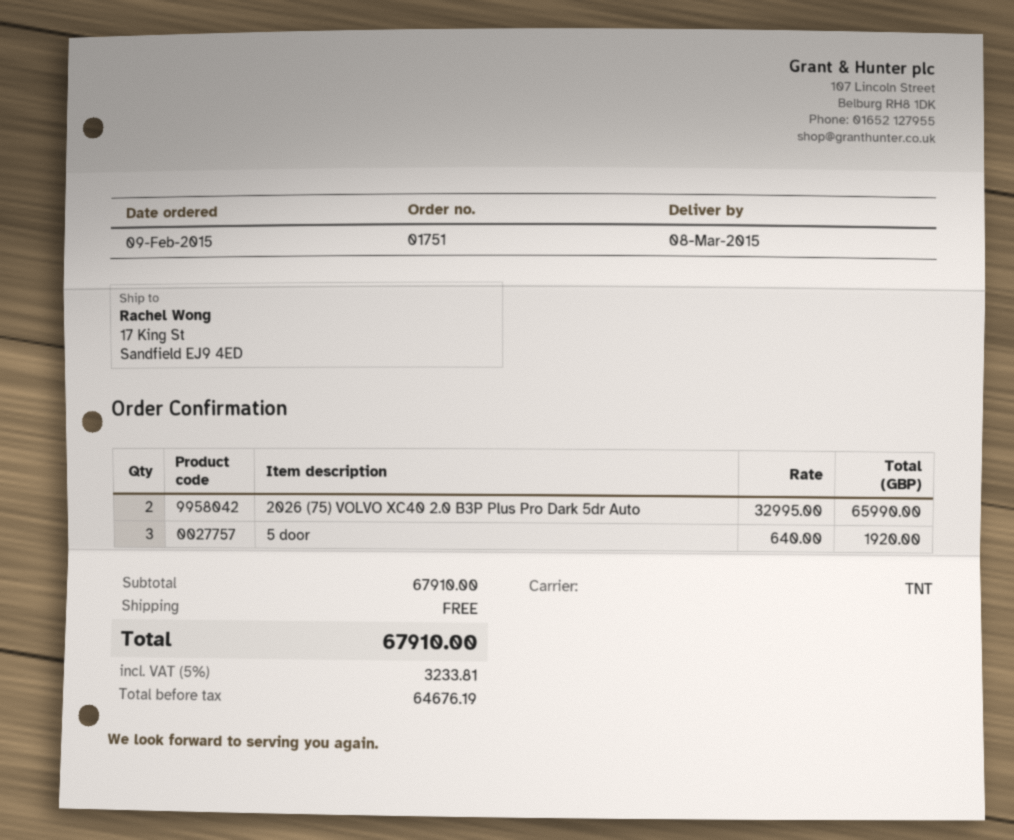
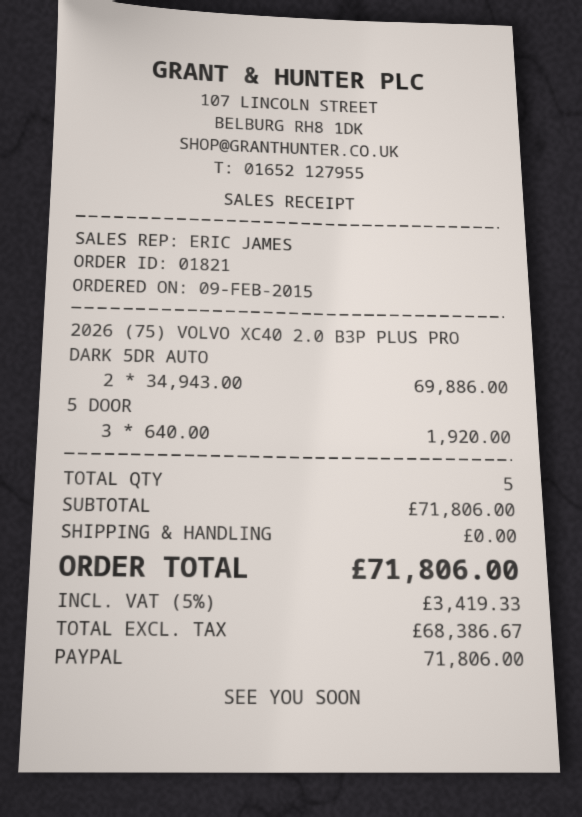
order number: 01751 -> 01821
2026 (75) VOLVO XC40 2.0 B3P Plus Pro Dark 5dr Auto: 2 x 32995.00 = 65990.00 -> 2 x 34943.00 = 69886.00
subtotal: 67910.00 -> 71806.00
net: 64676.19 -> 68386.67
tax: 5% = 3233.81 -> 5% = 3419.33
total: 67910.00 -> 71806.00

